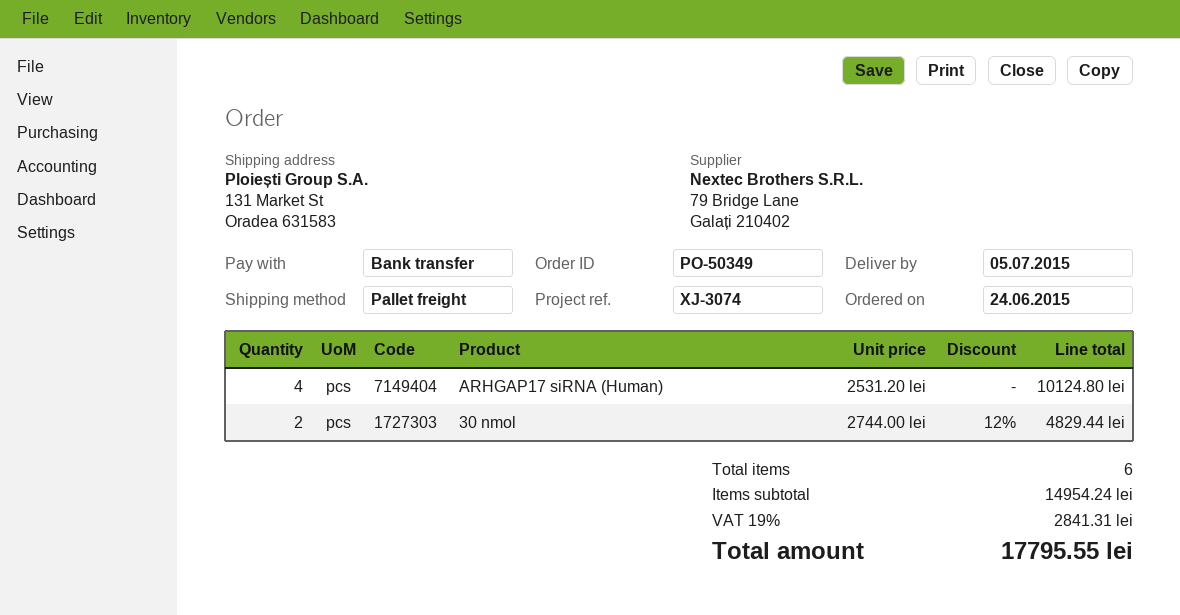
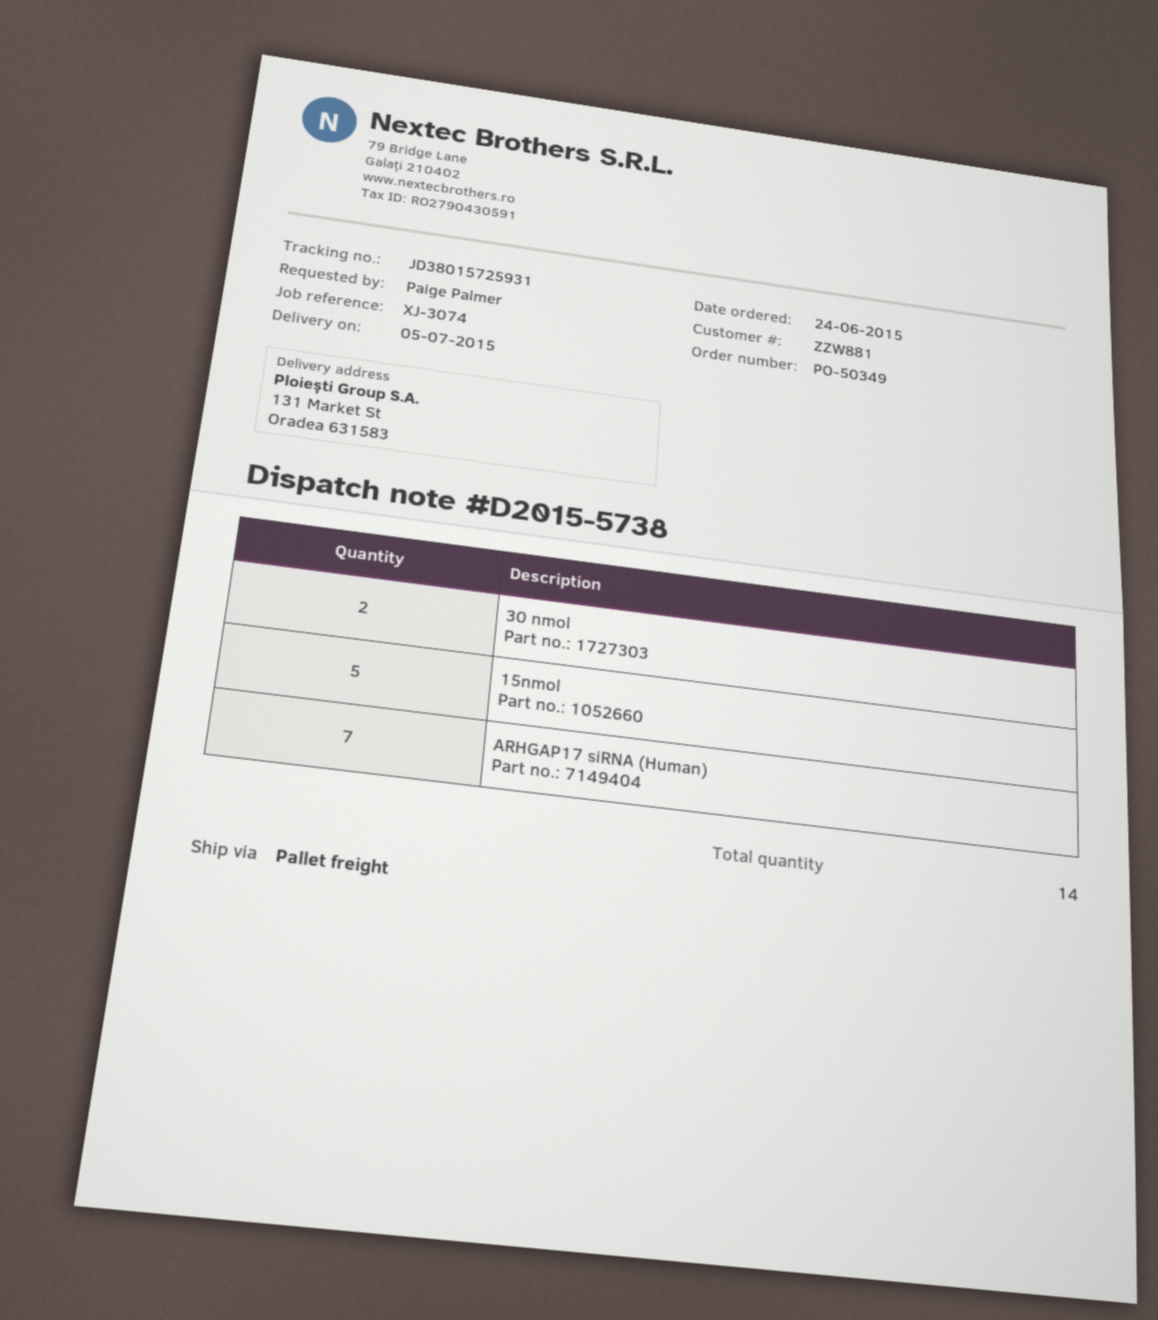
ARHGAP17 siRNA (Human): 4 -> 7
15nmol: none -> 5
total quantity: 6 -> 14

